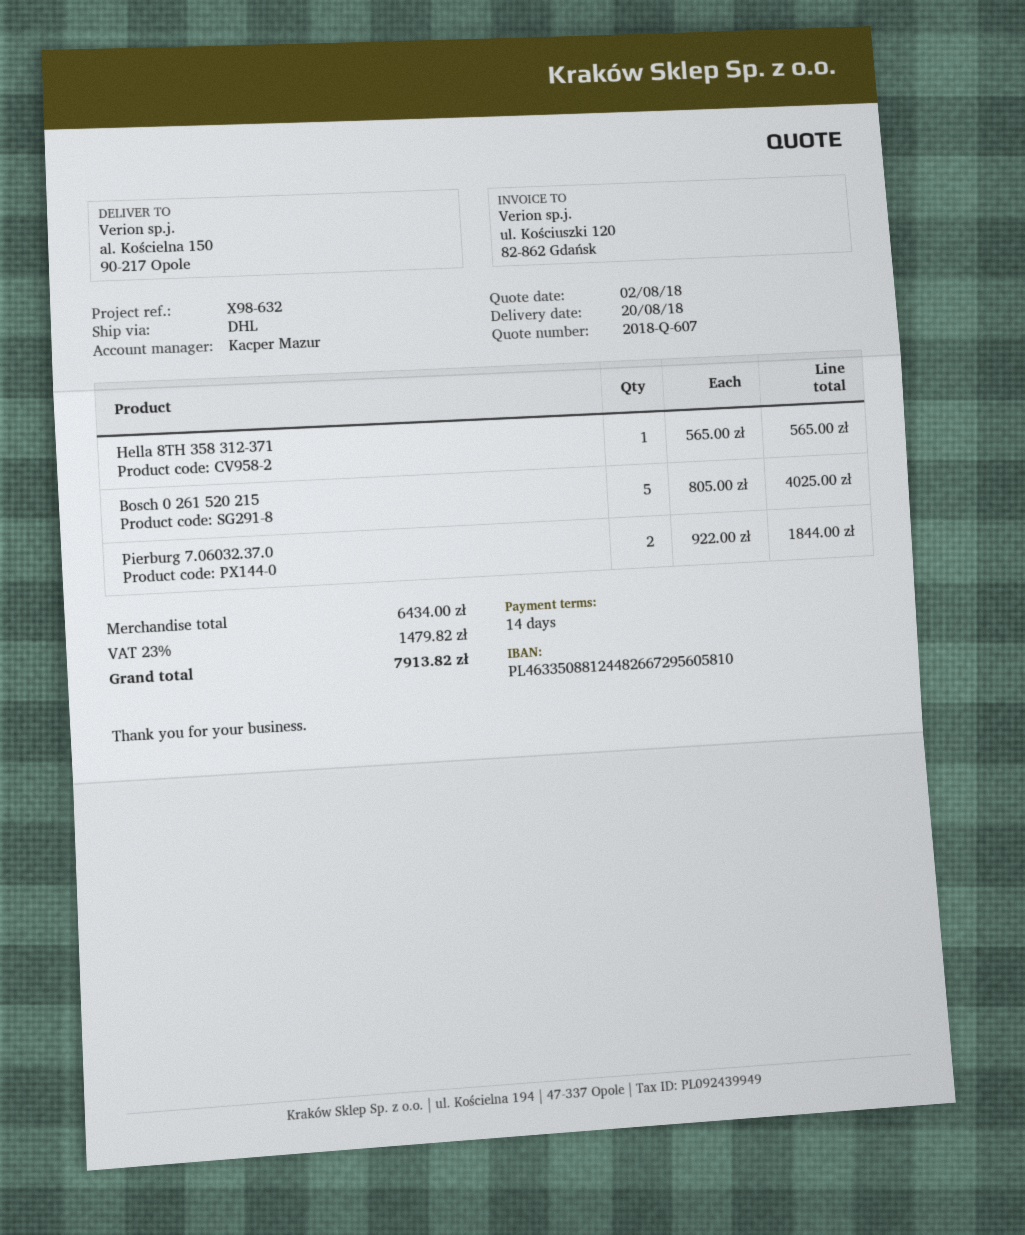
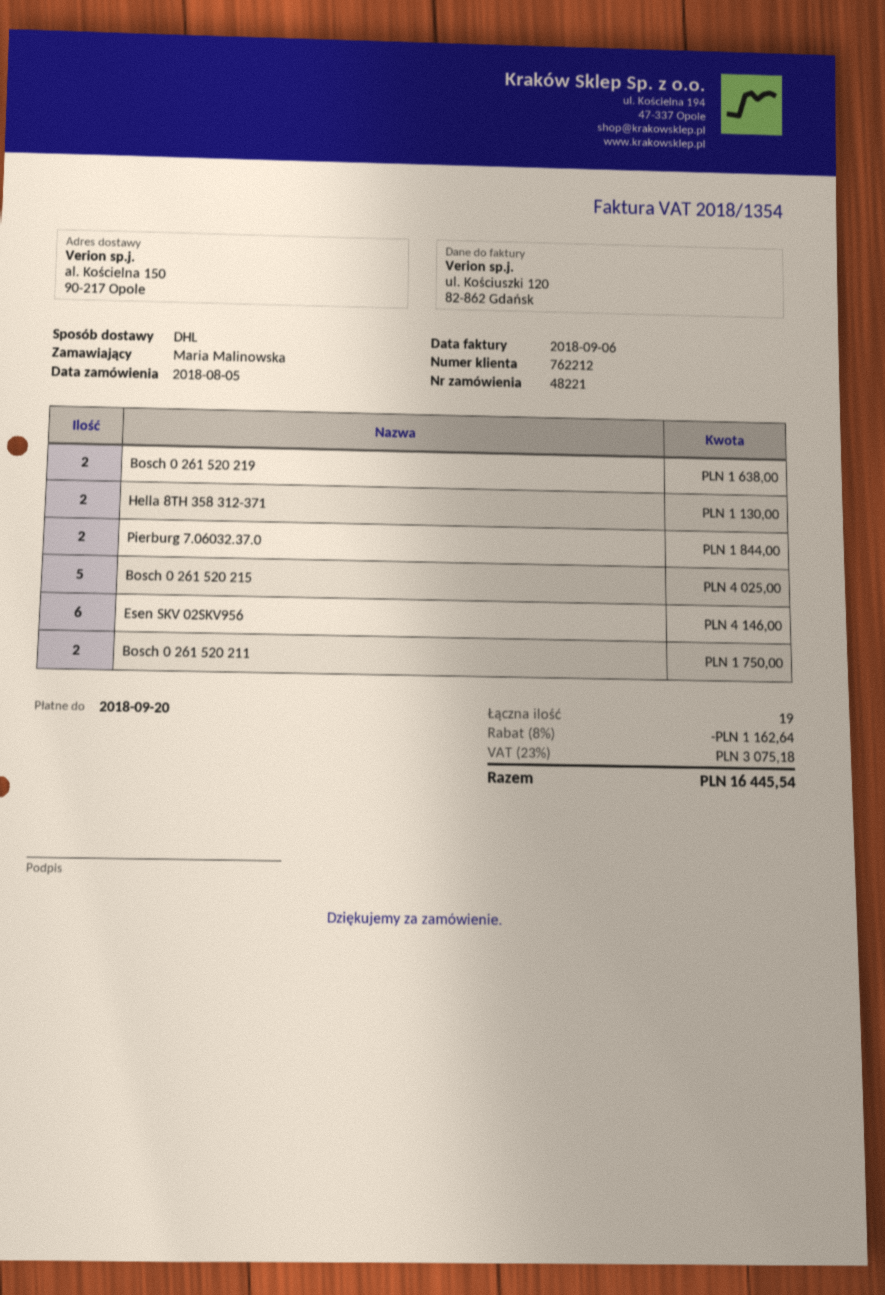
Hella 8TH 358 312-371: 1 for 565.00 -> 2 for 1130.00
Bosch 0 261 520 219: none -> 2 for 1638.00
Esen SKV 02SKV956: none -> 6 for 4146.00
Bosch 0 261 520 211: none -> 2 for 1750.00
discount: none -> 8% = 1162.64
tax: 23% = 1479.82 -> 23% = 3075.18
total: 7913.82 -> 16445.54

